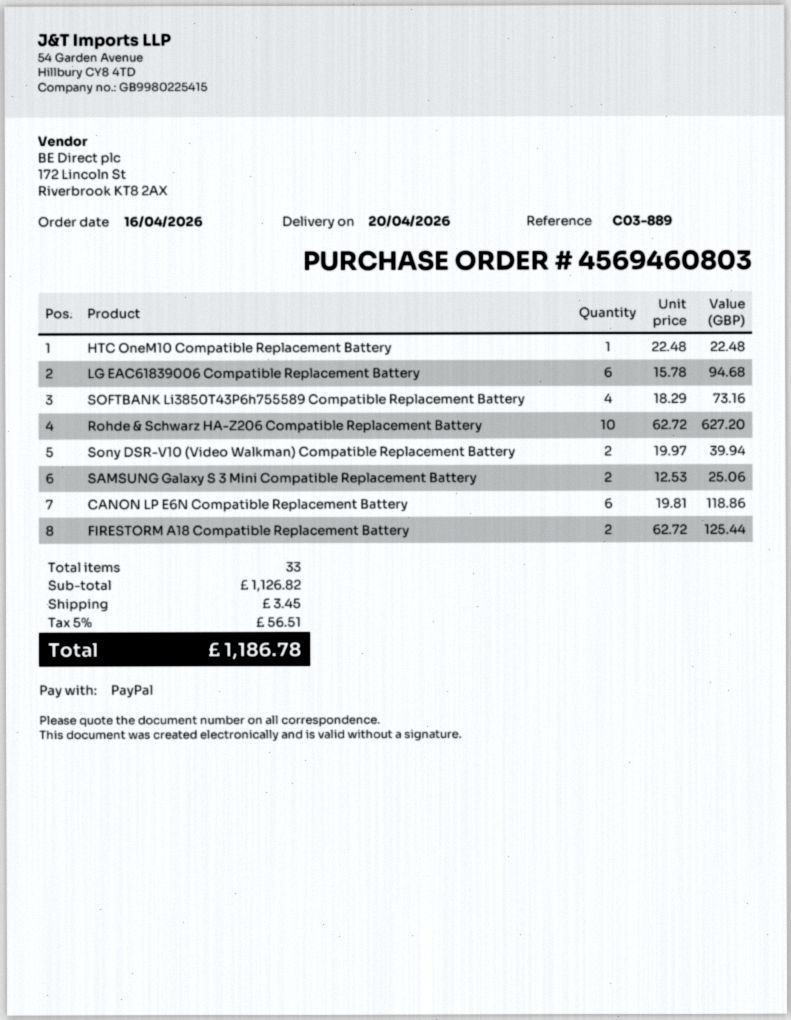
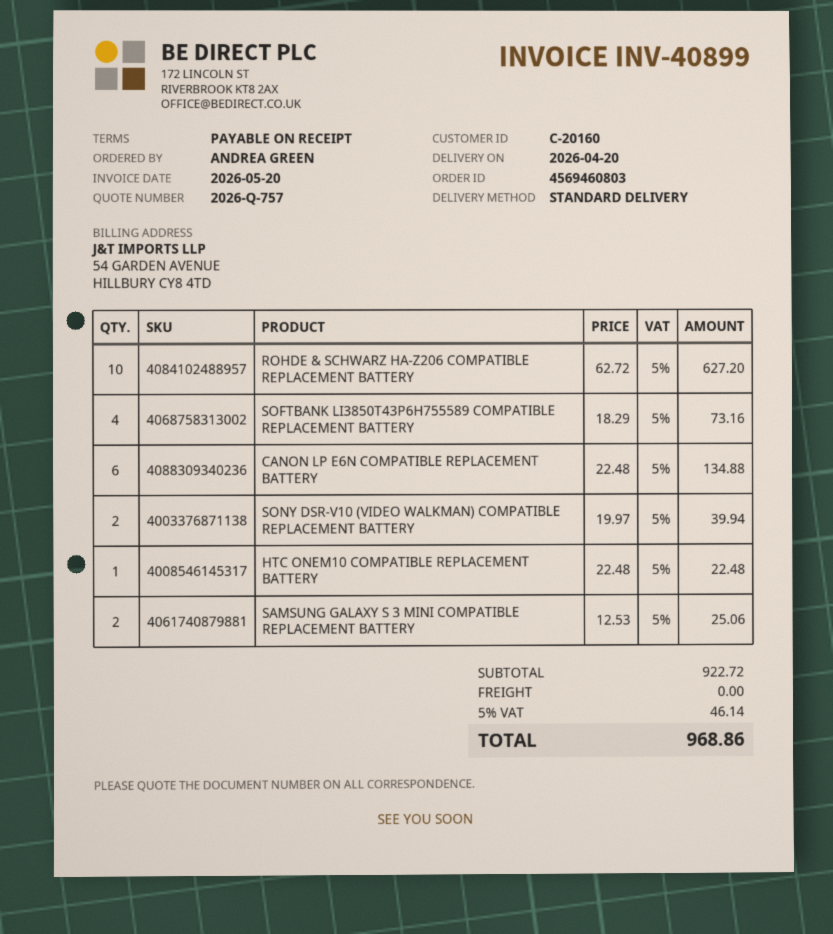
LG EAC61839006 Compatible Replacement Battery: 6 x 15.78 = 94.68 -> none
CANON LP E6N Compatible Replacement Battery: 6 x 19.81 = 118.86 -> 6 x 22.48 = 134.88
FIRESTORM A18 Compatible Replacement Battery: 2 x 62.72 = 125.44 -> none
subtotal: 1126.82 -> 922.72
shipping: 3.45 -> 0.00
tax: 5% = 56.51 -> 5% = 46.14
total: 1186.78 -> 968.86

